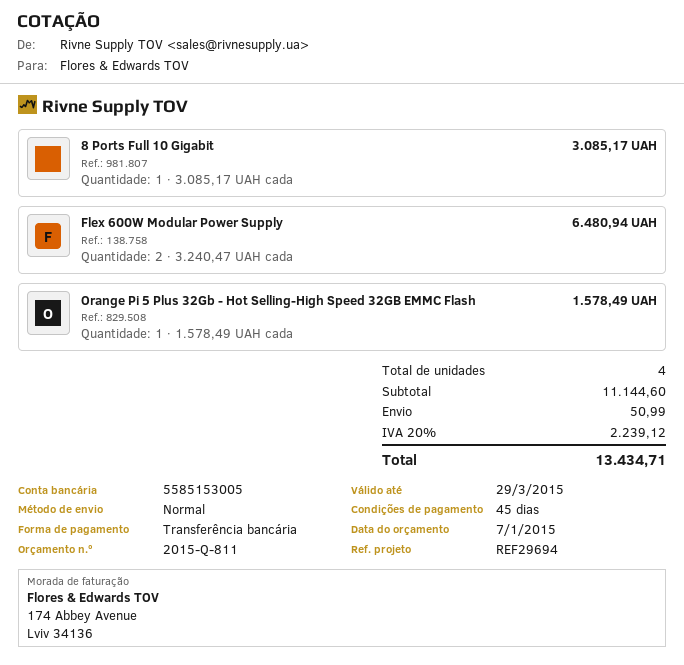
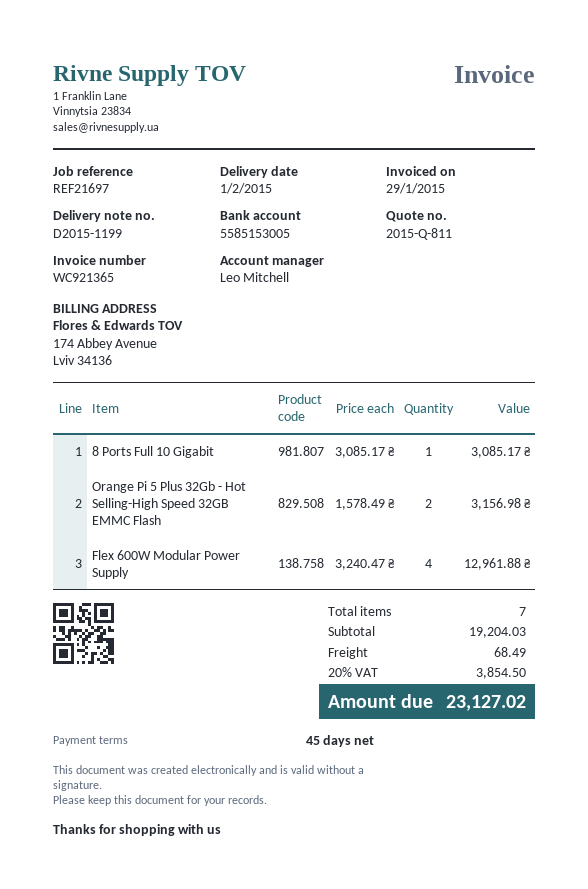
reference: REF29694 -> REF21697
Flex 600W Modular Power Supply: 2 x 3240.47 = 6480.94 -> 4 x 3240.47 = 12961.88
Orange Pi 5 Plus 32Gb - Hot Selling-High Speed 32GB EMMC Flash: 1 x 1578.49 = 1578.49 -> 2 x 1578.49 = 3156.98
total quantity: 4 -> 7
subtotal: 11144.60 -> 19204.03
shipping: 50.99 -> 68.49
tax: 20% = 2239.12 -> 20% = 3854.50
total: 13434.71 -> 23127.02

